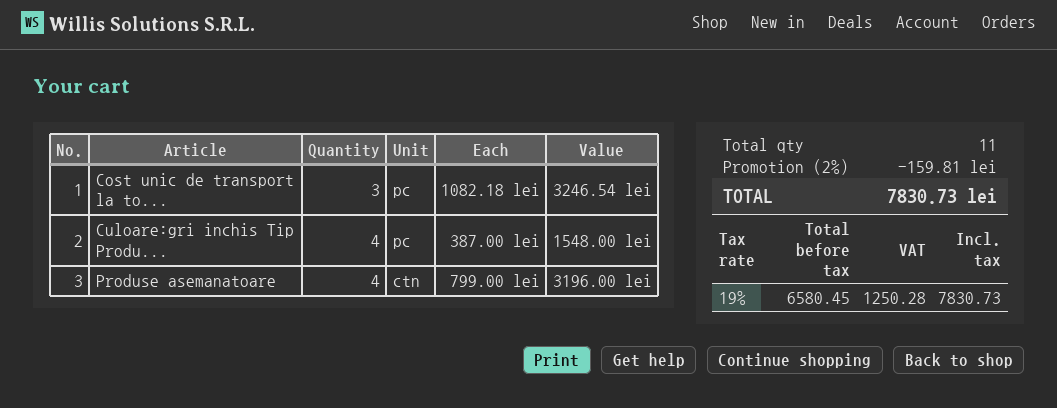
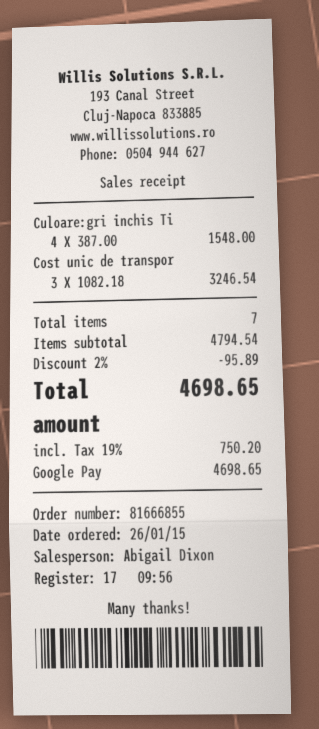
Produse asemanatoare: 4 x 799.00 = 3196.00 -> none
total quantity: 11 -> 7
discount: 2% = 159.81 -> 2% = 95.89
tax: 19% = 1250.28 -> 19% = 750.20
total: 7830.73 -> 4698.65

